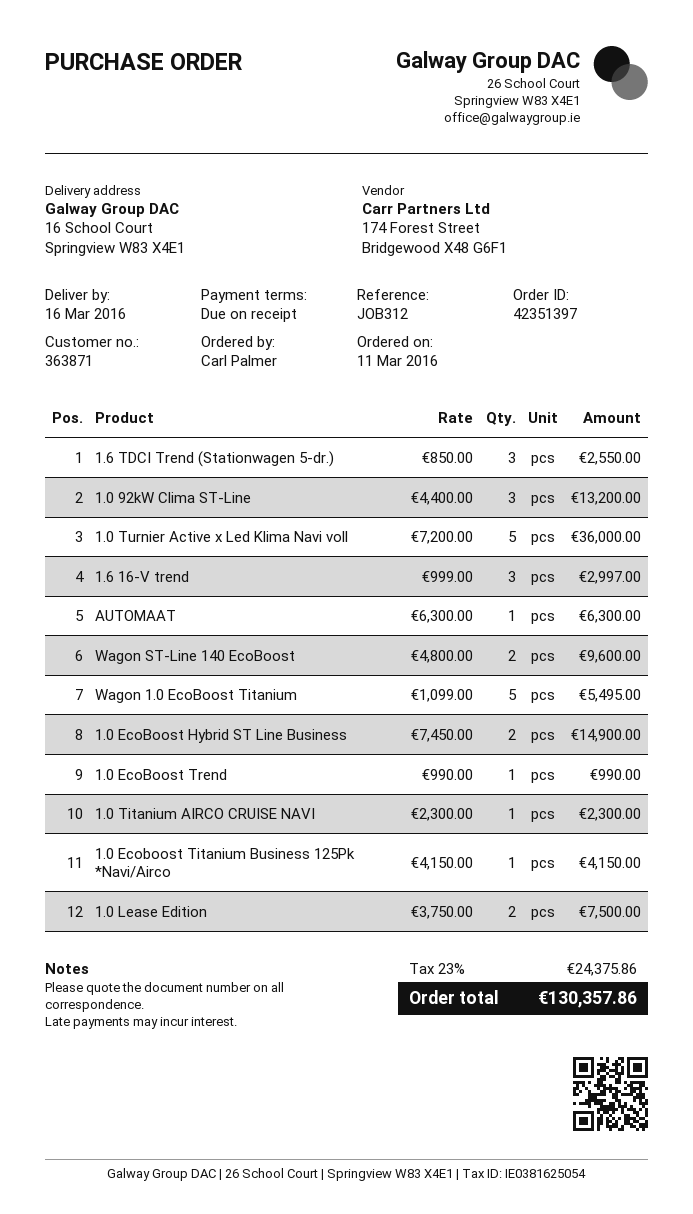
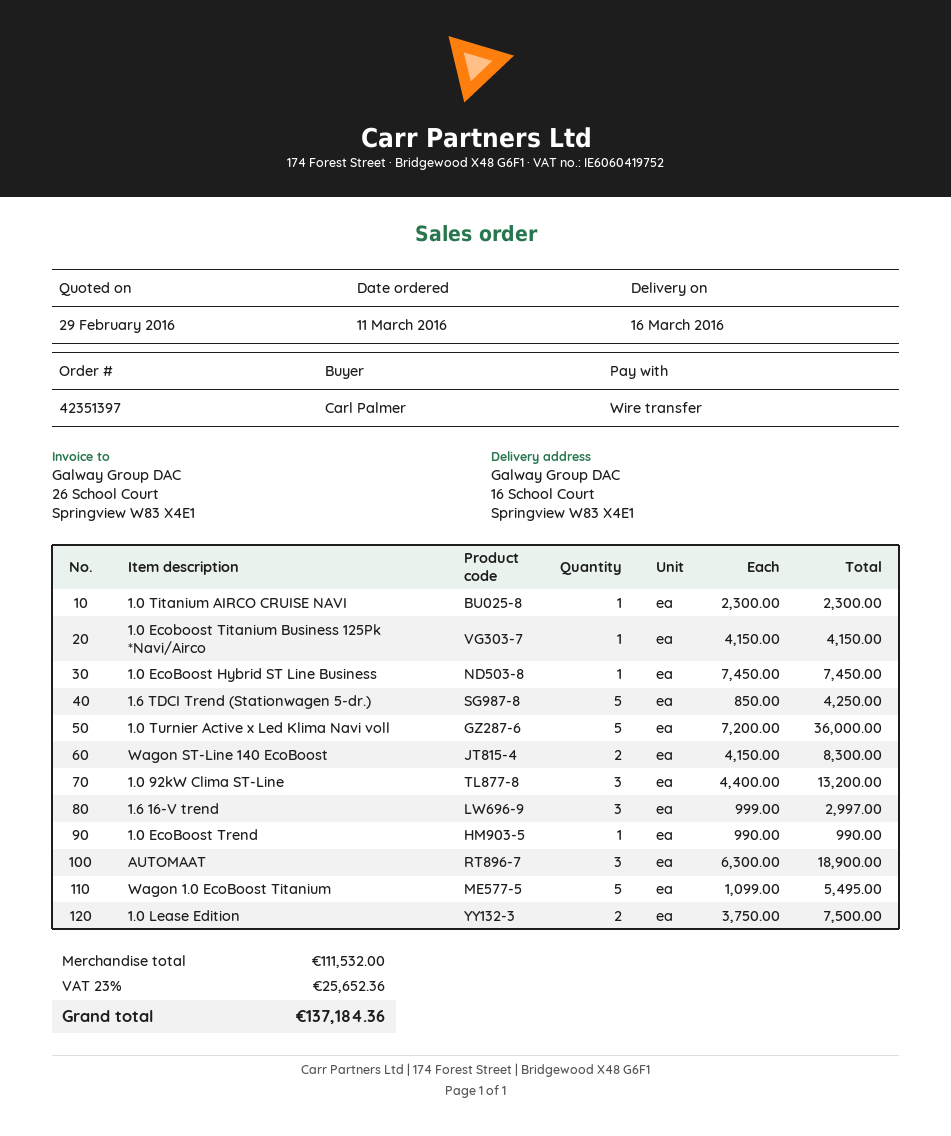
1.6 TDCI Trend (Stationwagen 5-dr.): 3 x 850.00 = 2550.00 -> 5 x 850.00 = 4250.00
AUTOMAAT: 1 x 6300.00 = 6300.00 -> 3 x 6300.00 = 18900.00
Wagon ST-Line 140 EcoBoost: 2 x 4800.00 = 9600.00 -> 2 x 4150.00 = 8300.00
1.0 EcoBoost Hybrid ST Line Business: 2 x 7450.00 = 14900.00 -> 1 x 7450.00 = 7450.00
tax: 23% = 24375.86 -> 23% = 25652.36
total: 130357.86 -> 137184.36

